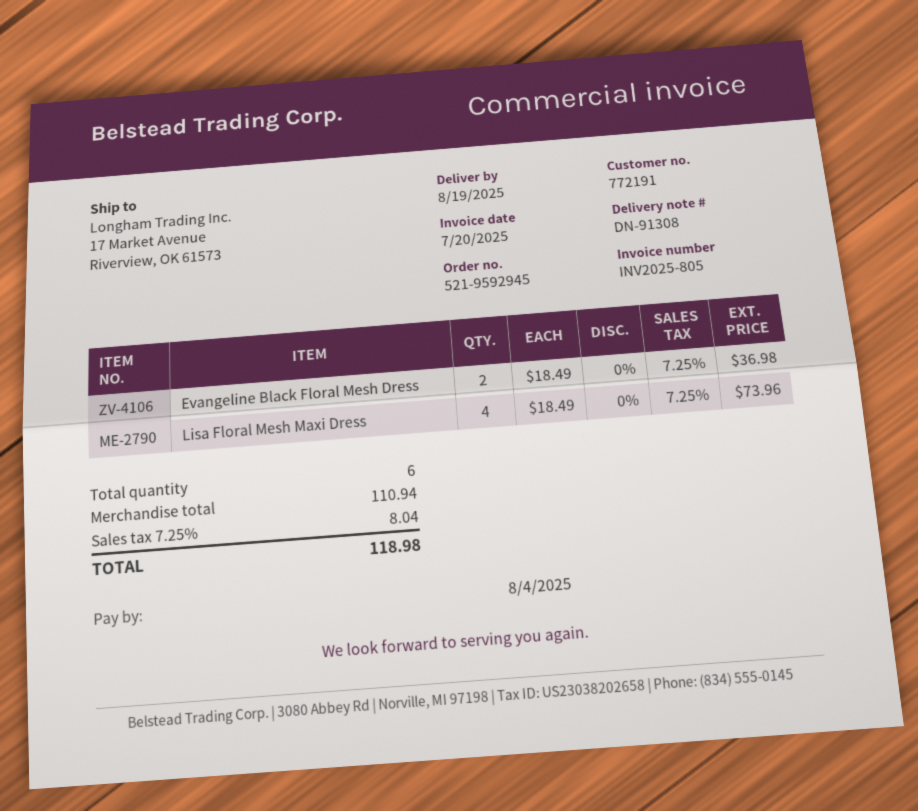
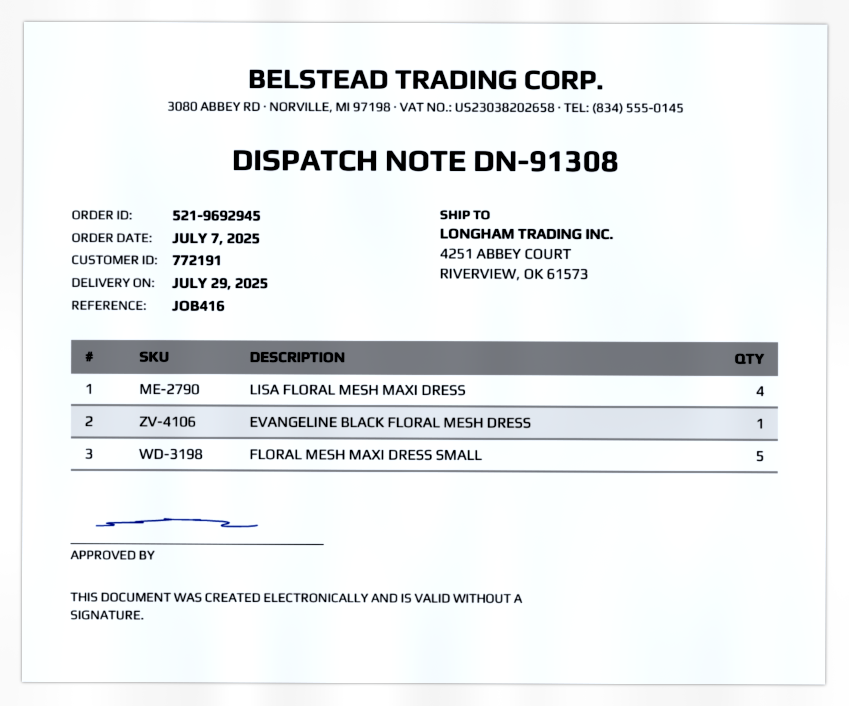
order number: 521-9592945 -> 521-9692945
delivery date: 2025-08-19 -> 2025-07-29
ship to: 17 Market Avenue, Riverview, OK 61573 -> 4251 ABBEY COURT, RIVERVIEW, OK 61573
Evangeline Black Floral Mesh Dress: 2 -> 1
FLORAL MESH MAXI DRESS SMALL: none -> 5

